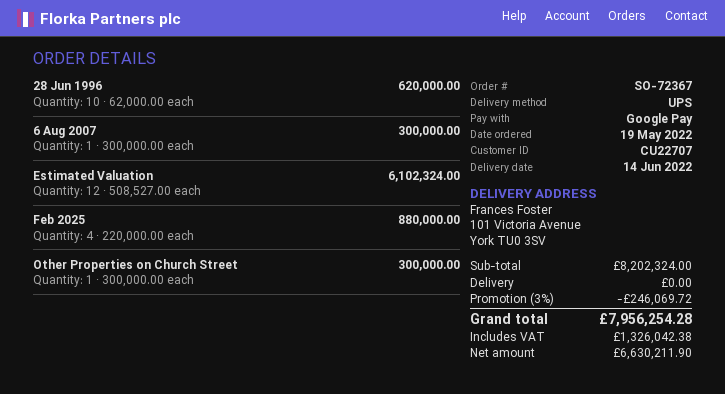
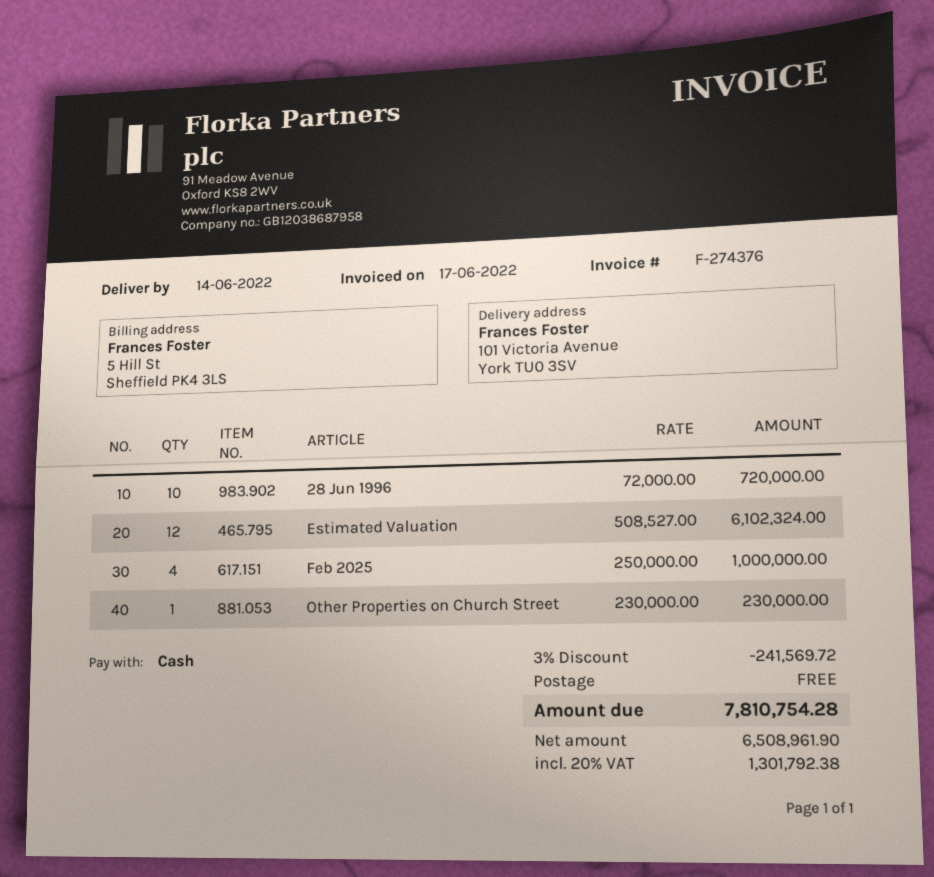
payment method: Google Pay -> cash
28 Jun 1996: 10 x 62000.00 = 620000.00 -> 10 x 72000.00 = 720000.00
6 Aug 2007: 1 x 300000.00 = 300000.00 -> none
Feb 2025: 4 x 220000.00 = 880000.00 -> 4 x 250000.00 = 1000000.00
Other Properties on Church Street: 1 x 300000.00 = 300000.00 -> 1 x 230000.00 = 230000.00
discount: 3% = 246069.72 -> 3% = 241569.72
net: 6630211.90 -> 6508961.90
tax: 1326042.38 -> 1301792.38
total: 7956254.28 -> 7810754.28

